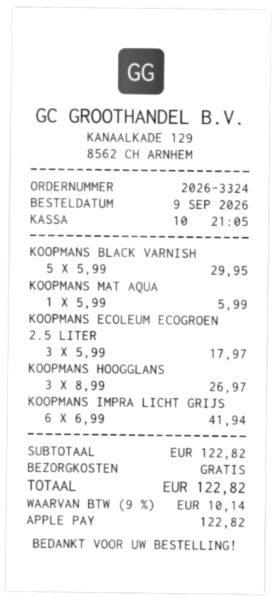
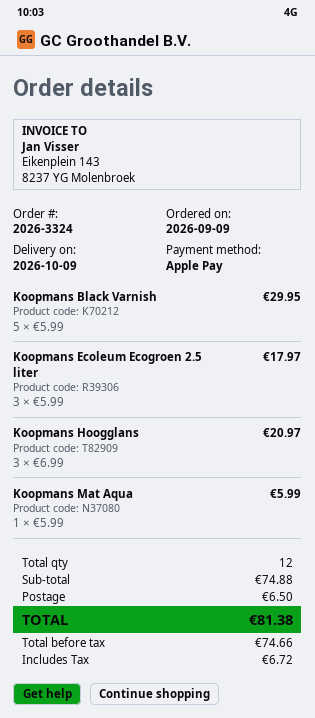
KOOPMANS HOOGGLANS: 3 x 8.99 = 26.97 -> 3 x 6.99 = 20.97
KOOPMANS IMPRA LICHT GRIJS: 6 x 6.99 = 41.94 -> none
subtotal: 122.82 -> 74.88
shipping: 0.00 -> 6.50
tax: 10.14 -> 6.72
total: 122.82 -> 81.38

